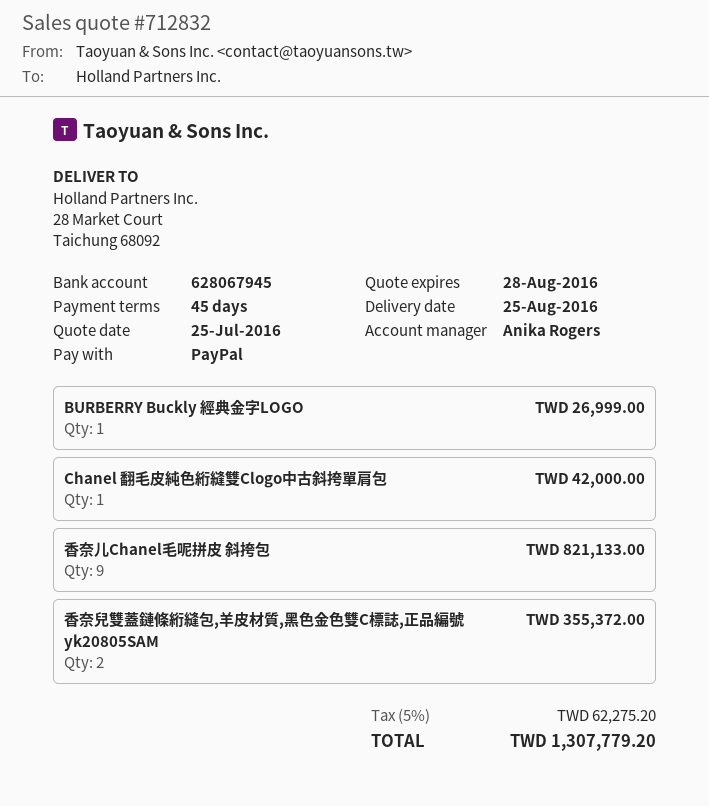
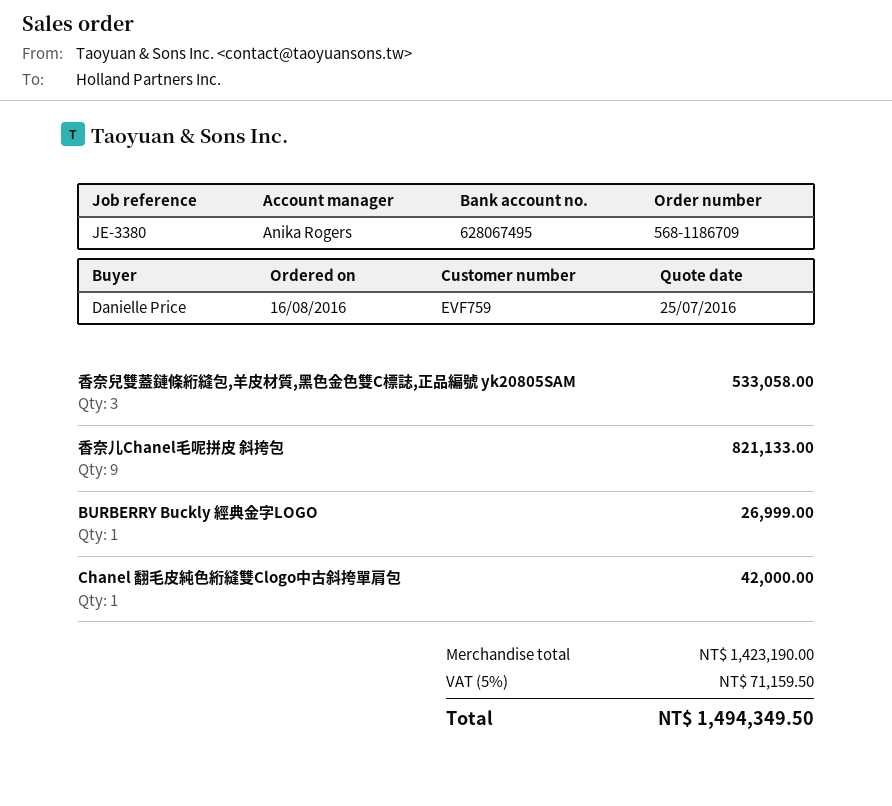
bank account: 628067945 -> 628067495
香奈兒雙蓋鏈條絎縫包,羊皮材質,黑色金色雙C標誌,正品編號 yk20805SAM: 2 for 355372.00 -> 3 for 533058.00
tax: 5% = 62275.20 -> 5% = 71159.50
total: 1307779.20 -> 1494349.50

